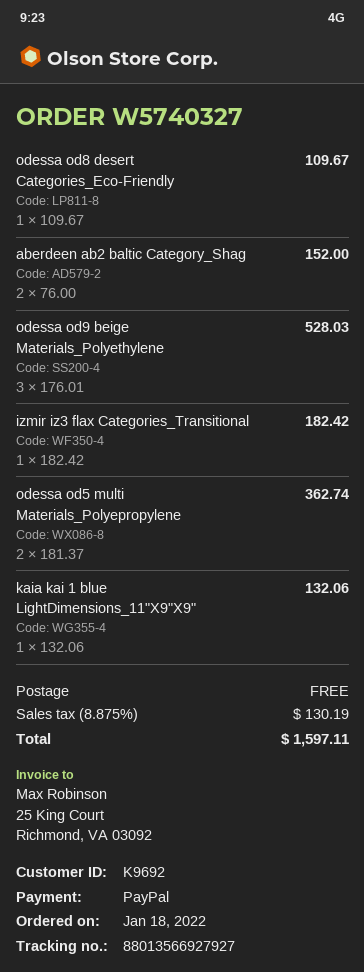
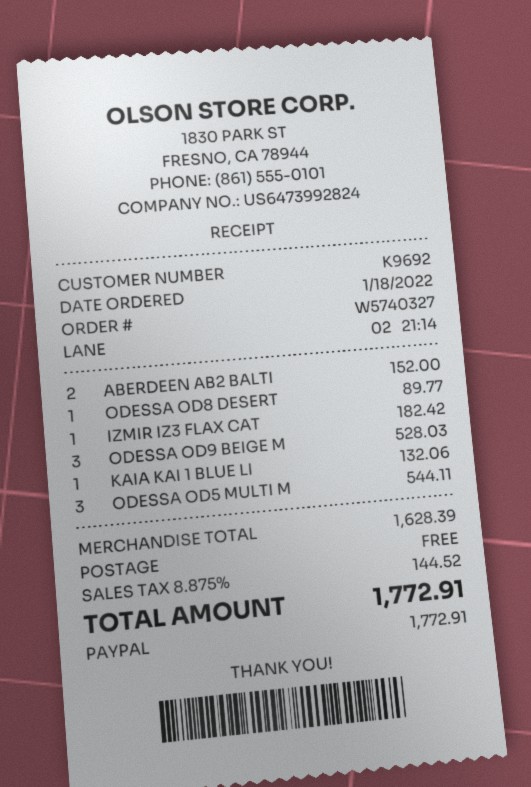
odessa od8 desert Categories_Eco-Friendly: 1 for 109.67 -> 1 for 89.77
odessa od5 multi Materials_Polyepropylene: 2 for 362.74 -> 3 for 544.11
tax: 8.875% = 130.19 -> 8.875% = 144.52
total: 1597.11 -> 1772.91

